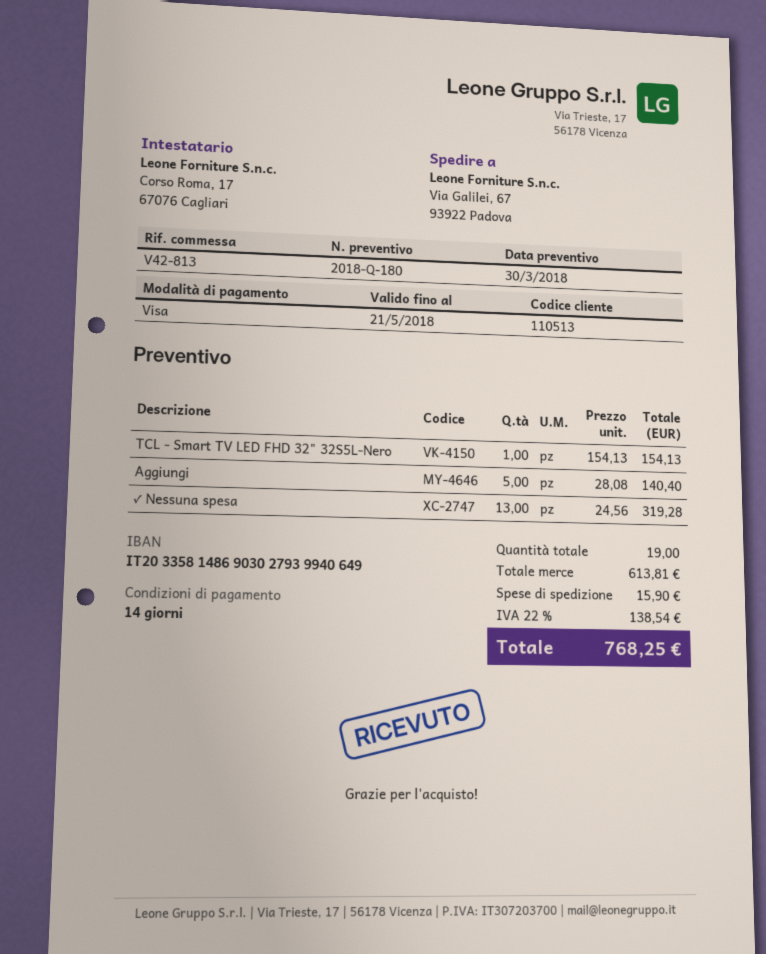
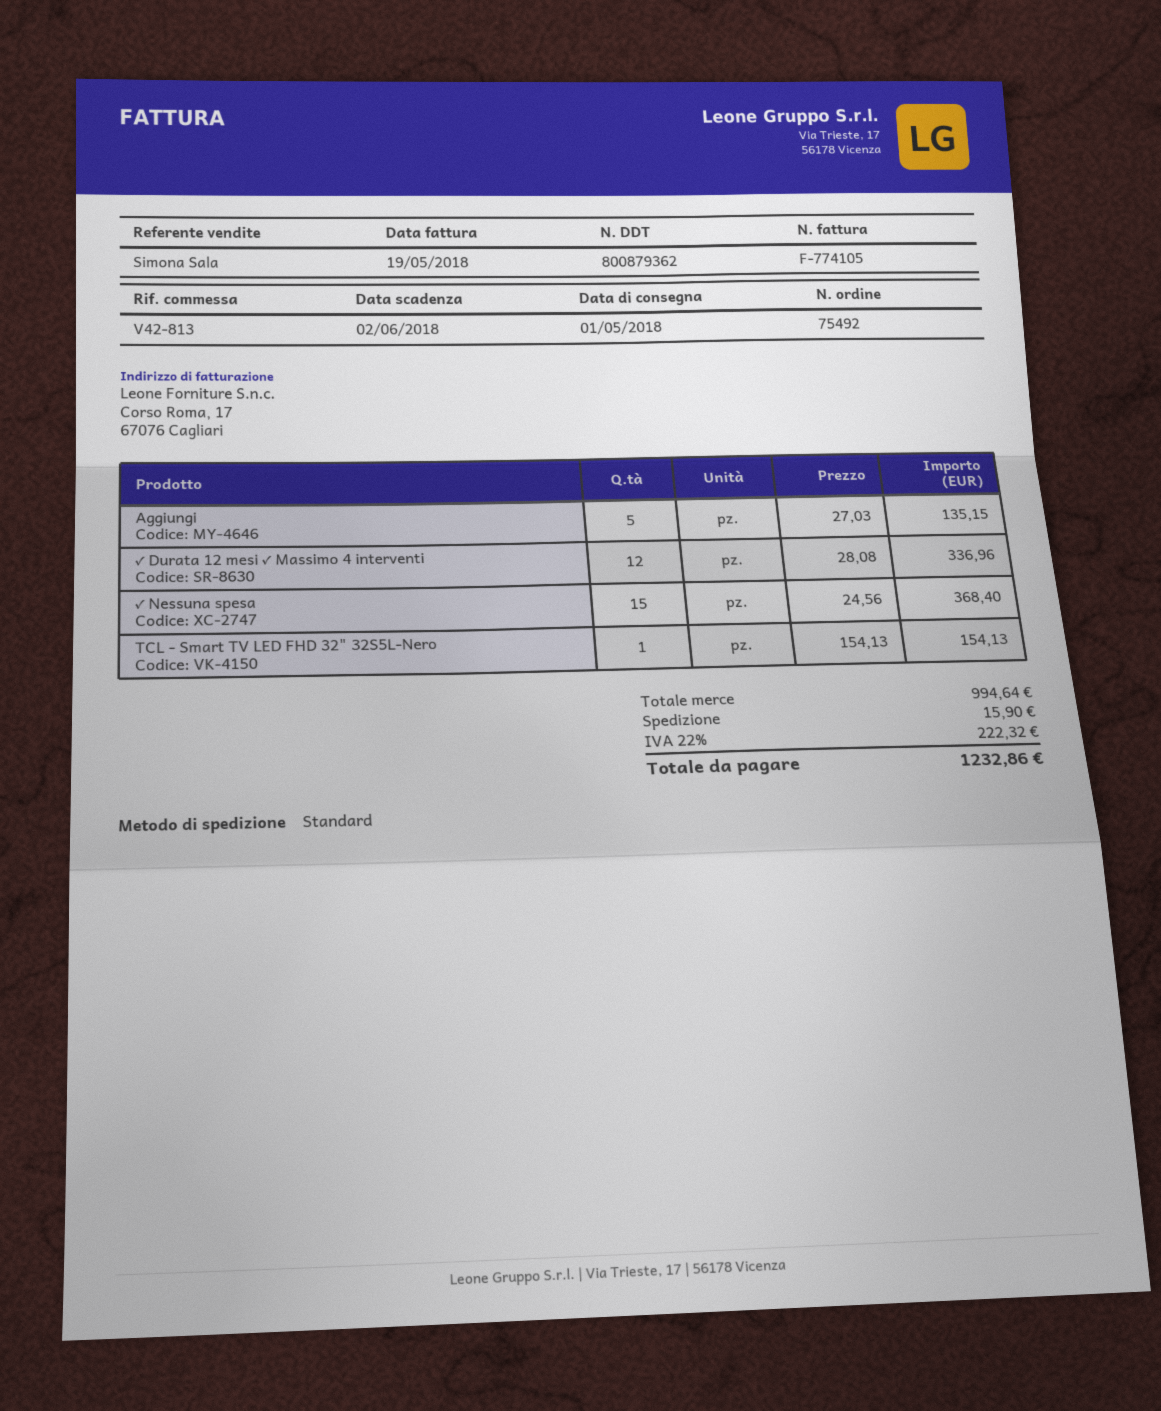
Aggiungi: 5 x 28.08 = 140.40 -> 5 x 27.03 = 135.15
✓ Nessuna spesa: 13 x 24.56 = 319.28 -> 15 x 24.56 = 368.40
✓ Durata 12 mesi ✓ Massimo 4 interventi: none -> 12 x 28.08 = 336.96
subtotal: 613.81 -> 994.64
tax: 22% = 138.54 -> 22% = 222.32
total: 768.25 -> 1232.86

